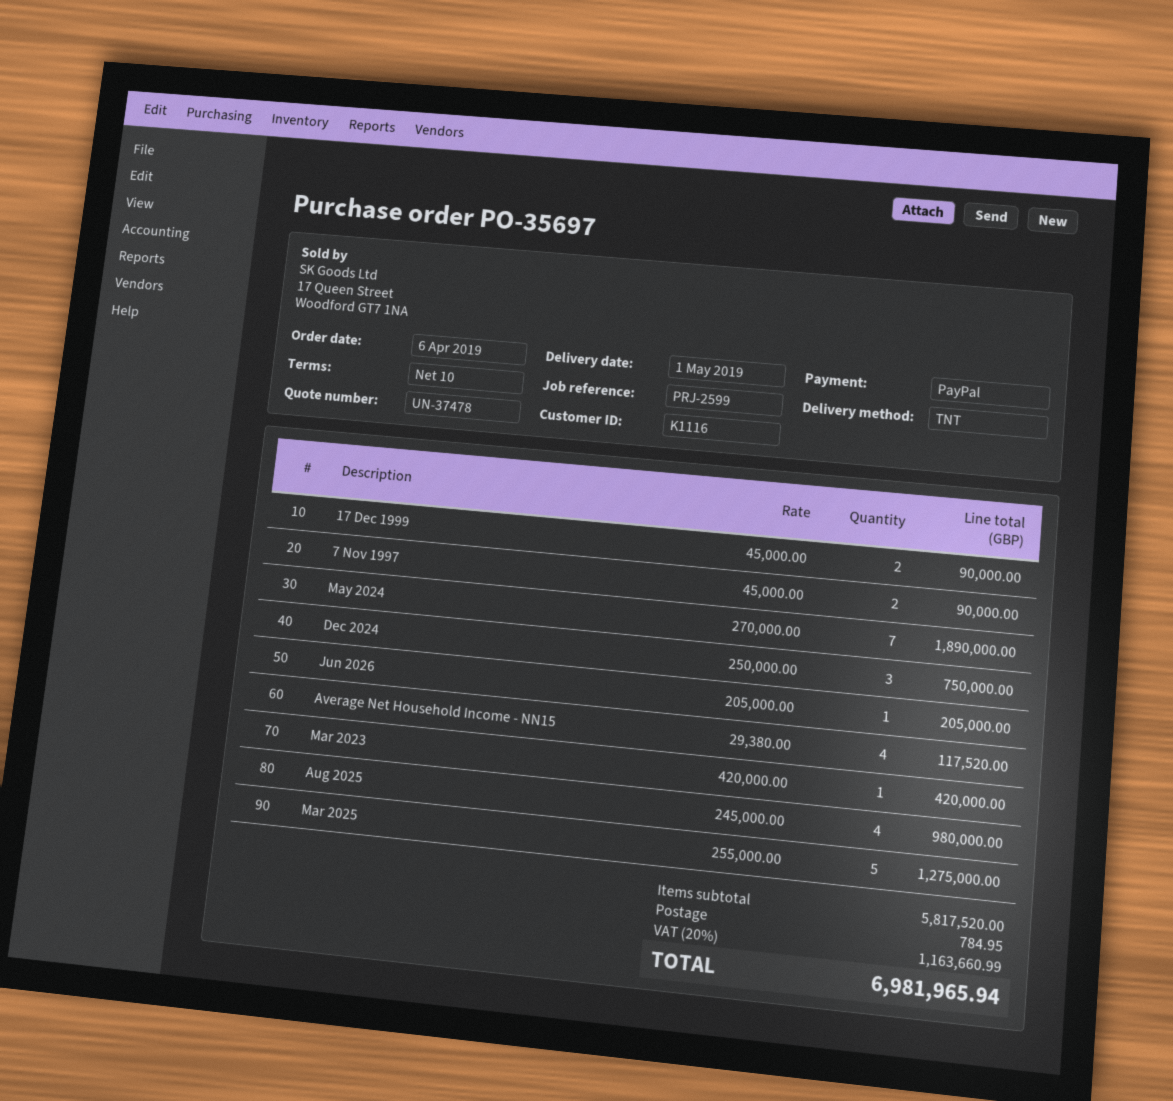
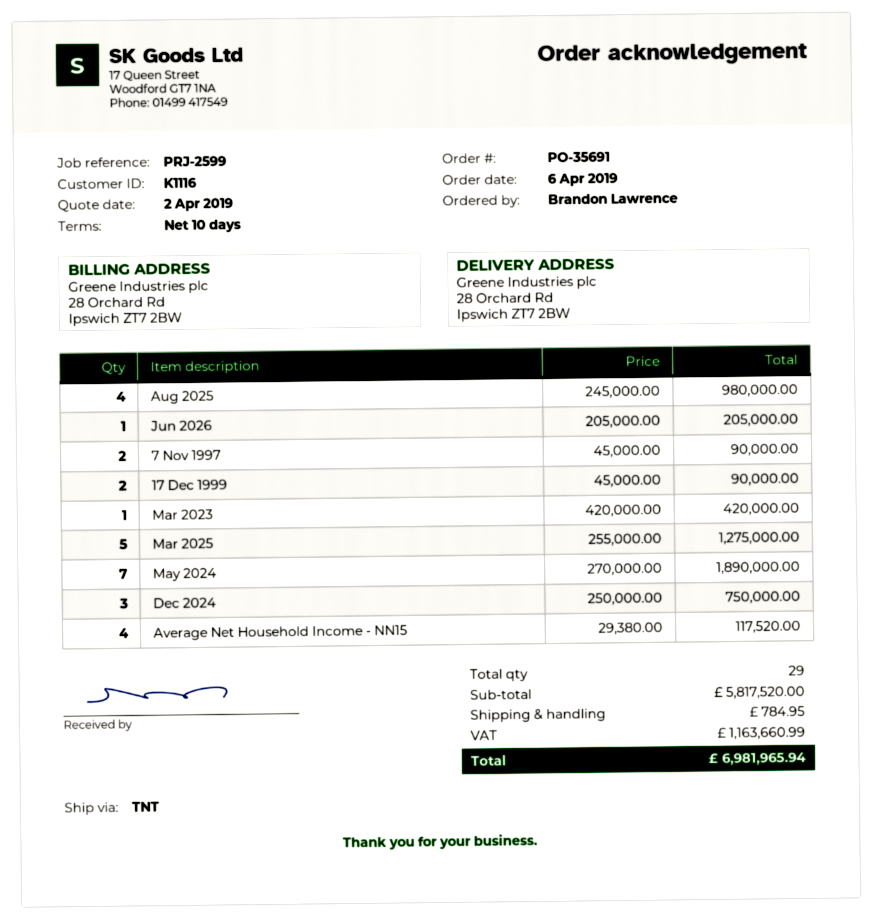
order number: PO-35697 -> PO-35691

